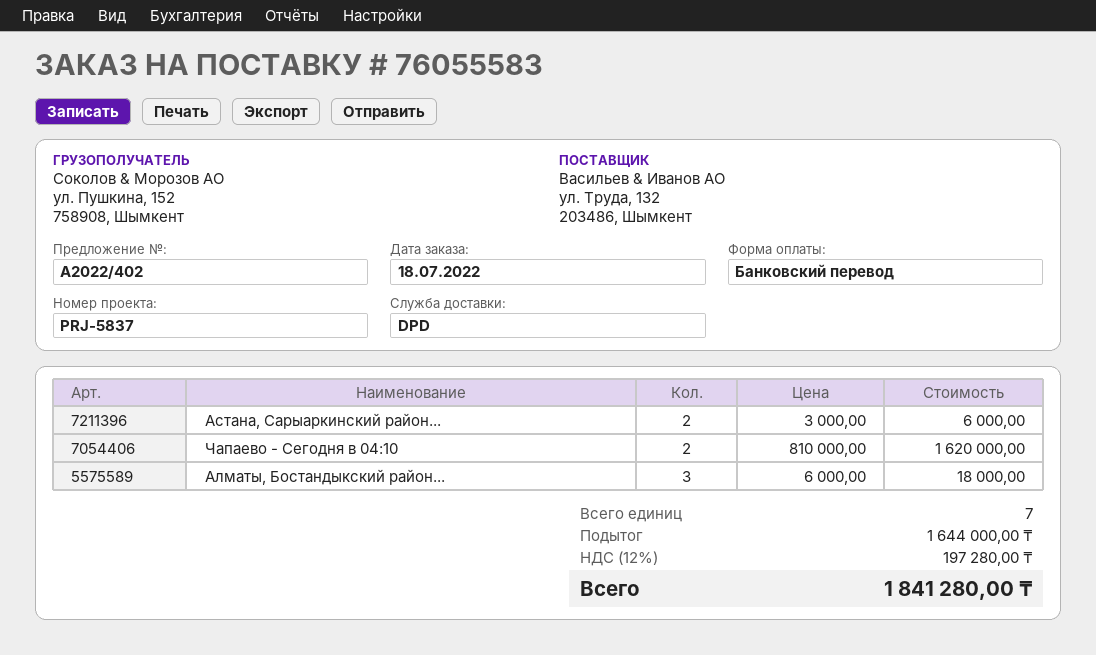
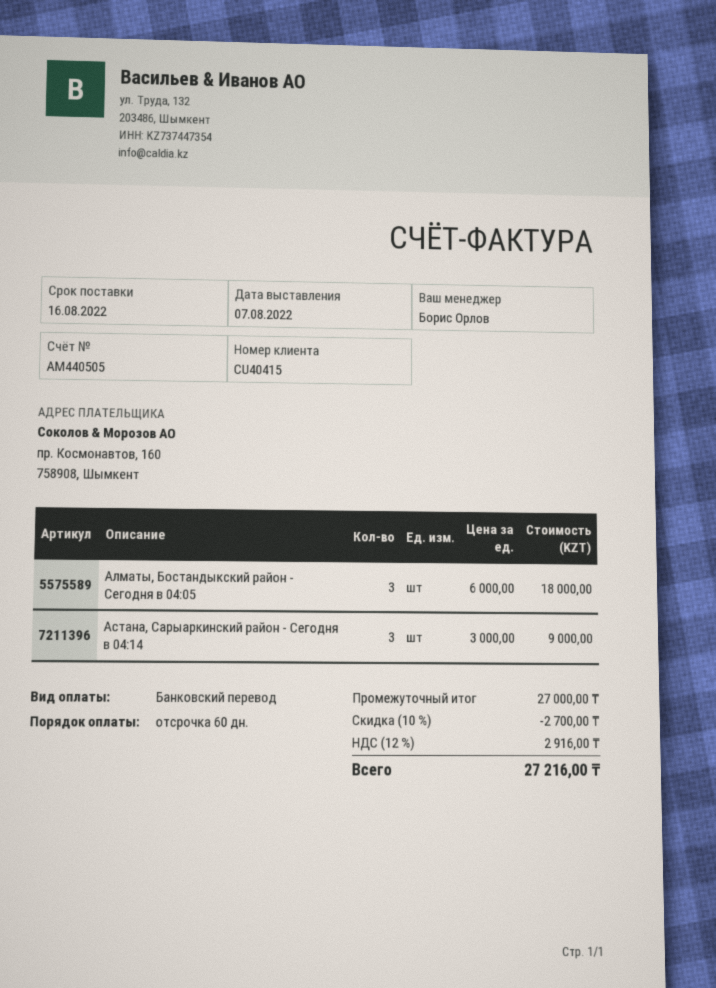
Астана, Сарыаркинский район...: 2 x 3000.00 = 6000.00 -> 3 x 3000.00 = 9000.00
Чапаево - Сегодня в 04:10: 2 x 810000.00 = 1620000.00 -> none
subtotal: 1644000.00 -> 27000.00
discount: none -> 10% = 2700.00
tax: 12% = 197280.00 -> 12% = 2916.00
total: 1841280.00 -> 27216.00

